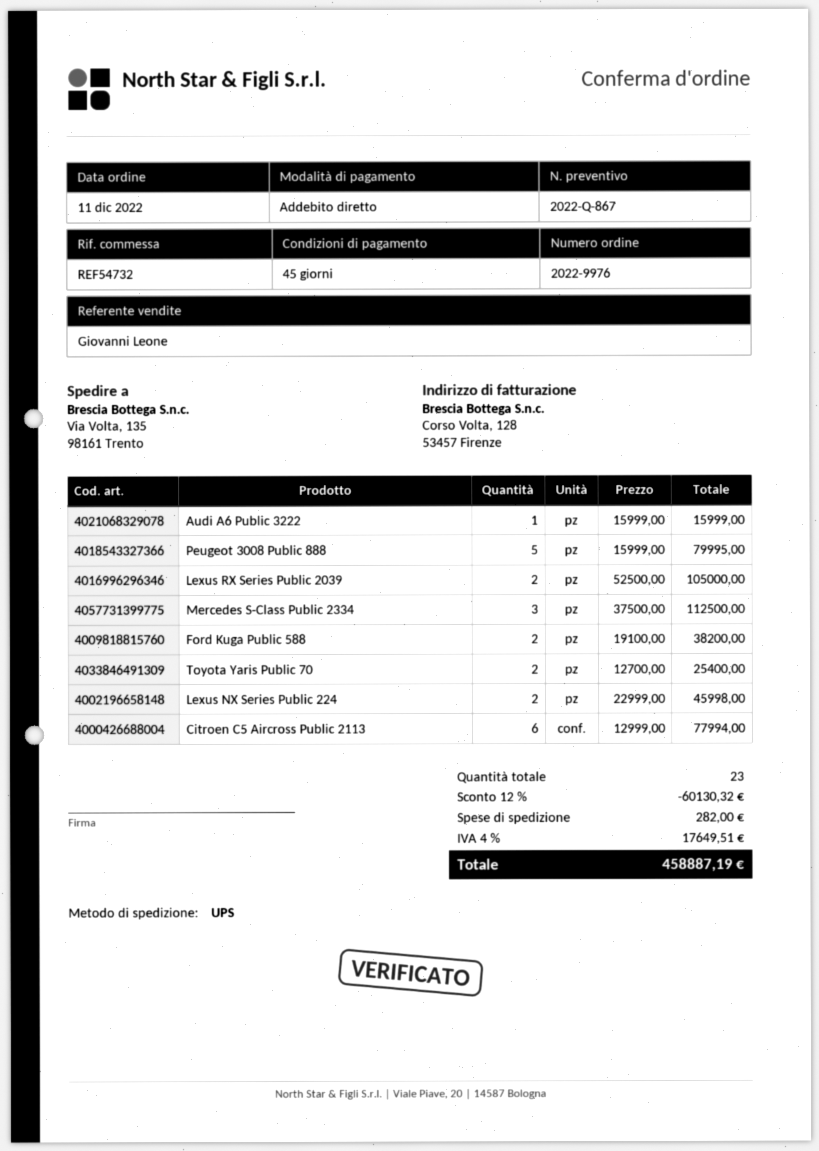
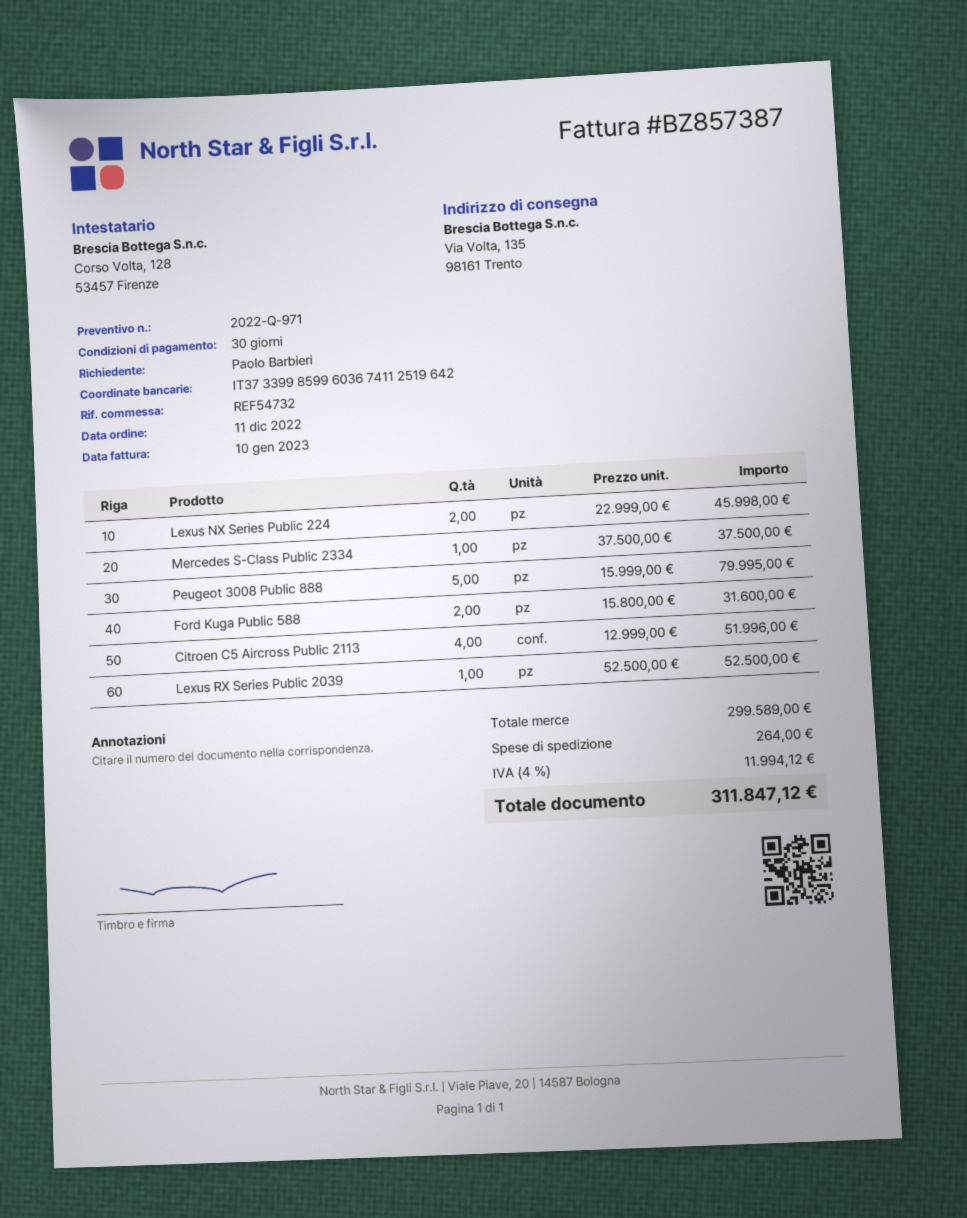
quote number: 2022-Q-867 -> 2022-Q-971
payment terms: 45 days -> 30 days
Audi A6 Public 3222: 1 x 15999.00 = 15999.00 -> none
Lexus RX Series Public 2039: 2 x 52500.00 = 105000.00 -> 1 x 52500.00 = 52500.00
Mercedes S-Class Public 2334: 3 x 37500.00 = 112500.00 -> 1 x 37500.00 = 37500.00
Ford Kuga Public 588: 2 x 19100.00 = 38200.00 -> 2 x 15800.00 = 31600.00
Toyota Yaris Public 70: 2 x 12700.00 = 25400.00 -> none
Citroen C5 Aircross Public 2113: 6 x 12999.00 = 77994.00 -> 4 x 12999.00 = 51996.00
discount: 12% = 60130.32 -> none
shipping: 282.00 -> 264.00
tax: 4% = 17649.51 -> 4% = 11994.12
total: 458887.19 -> 311847.12

